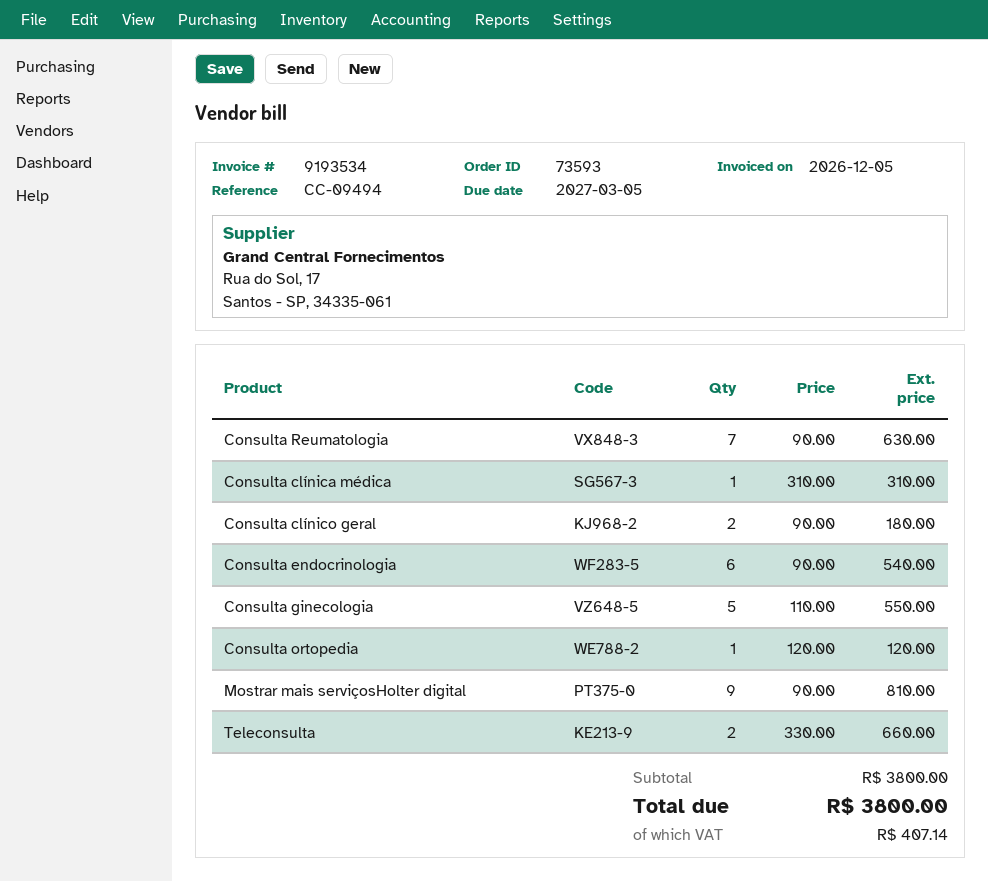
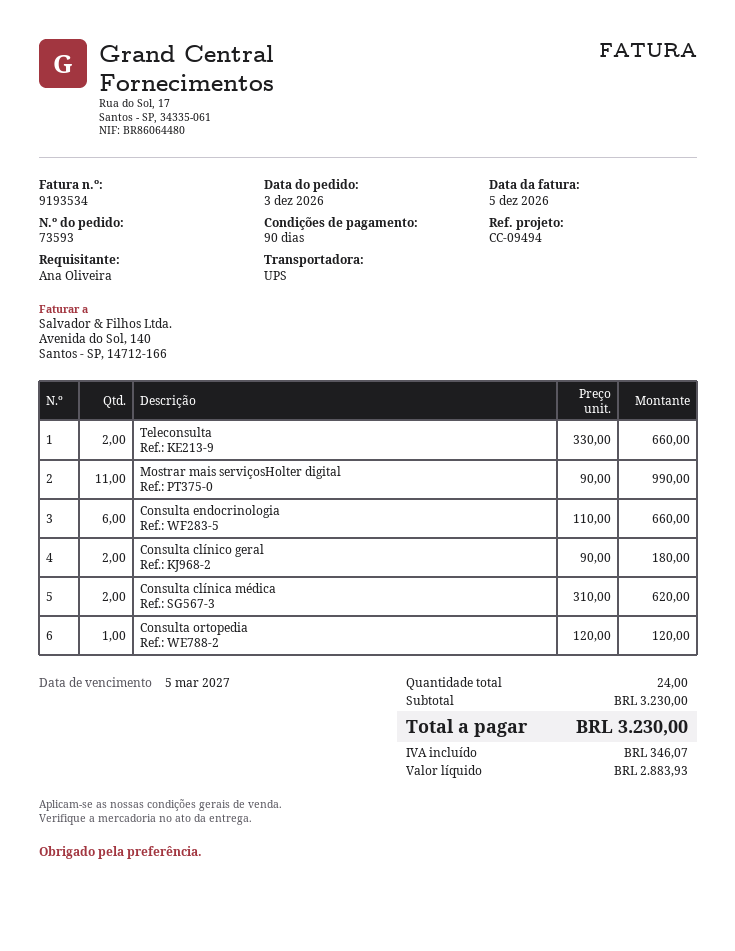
Consulta Reumatologia: 7 x 90.00 = 630.00 -> none
Consulta clínica médica: 1 x 310.00 = 310.00 -> 2 x 310.00 = 620.00
Consulta endocrinologia: 6 x 90.00 = 540.00 -> 6 x 110.00 = 660.00
Consulta ginecologia: 5 x 110.00 = 550.00 -> none
Mostrar mais serviçosHolter digital: 9 x 90.00 = 810.00 -> 11 x 90.00 = 990.00
subtotal: 3800.00 -> 3230.00
tax: 407.14 -> 346.07
total: 3800.00 -> 3230.00

